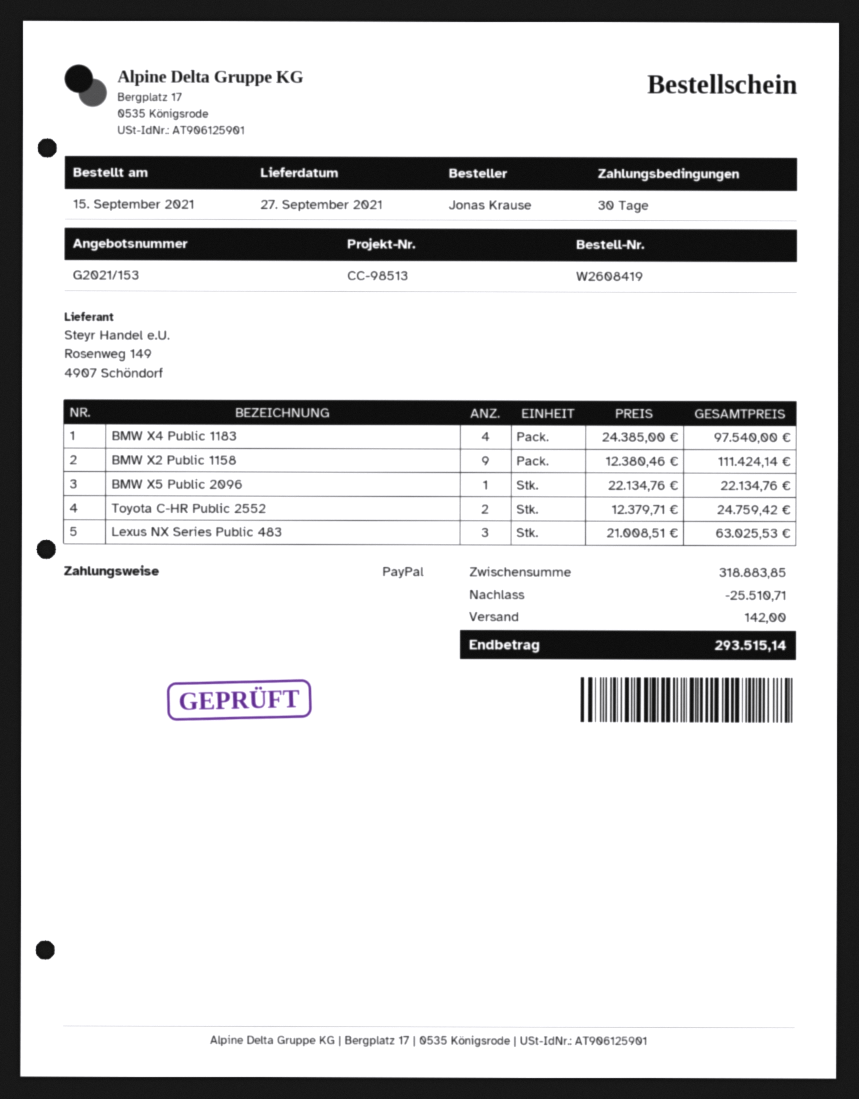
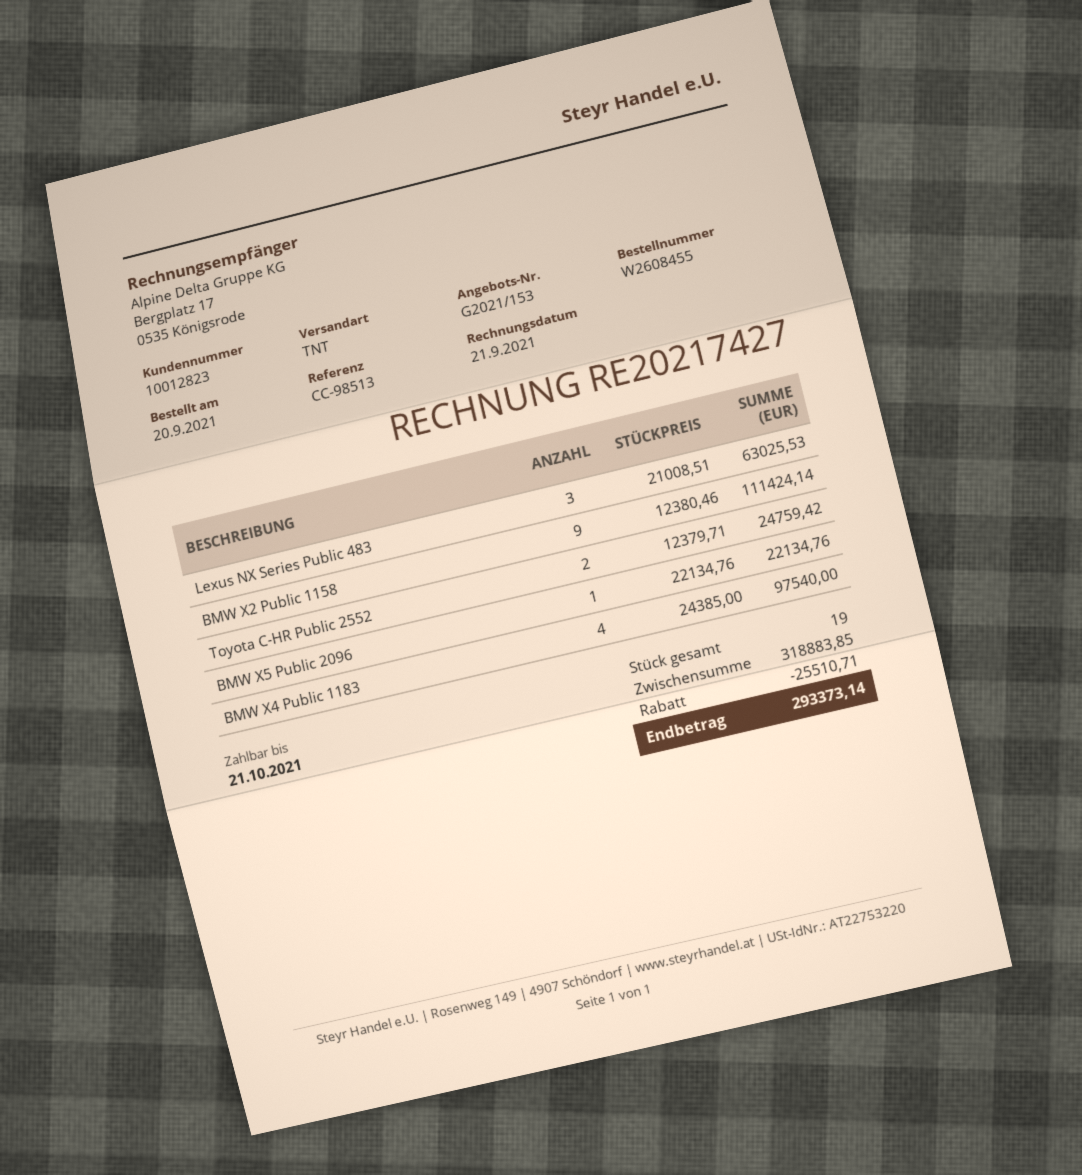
order number: W2608419 -> W2608455
order date: 2021-09-15 -> 2021-09-20
shipping: 142.00 -> none
total: 293515.14 -> 293373.14

